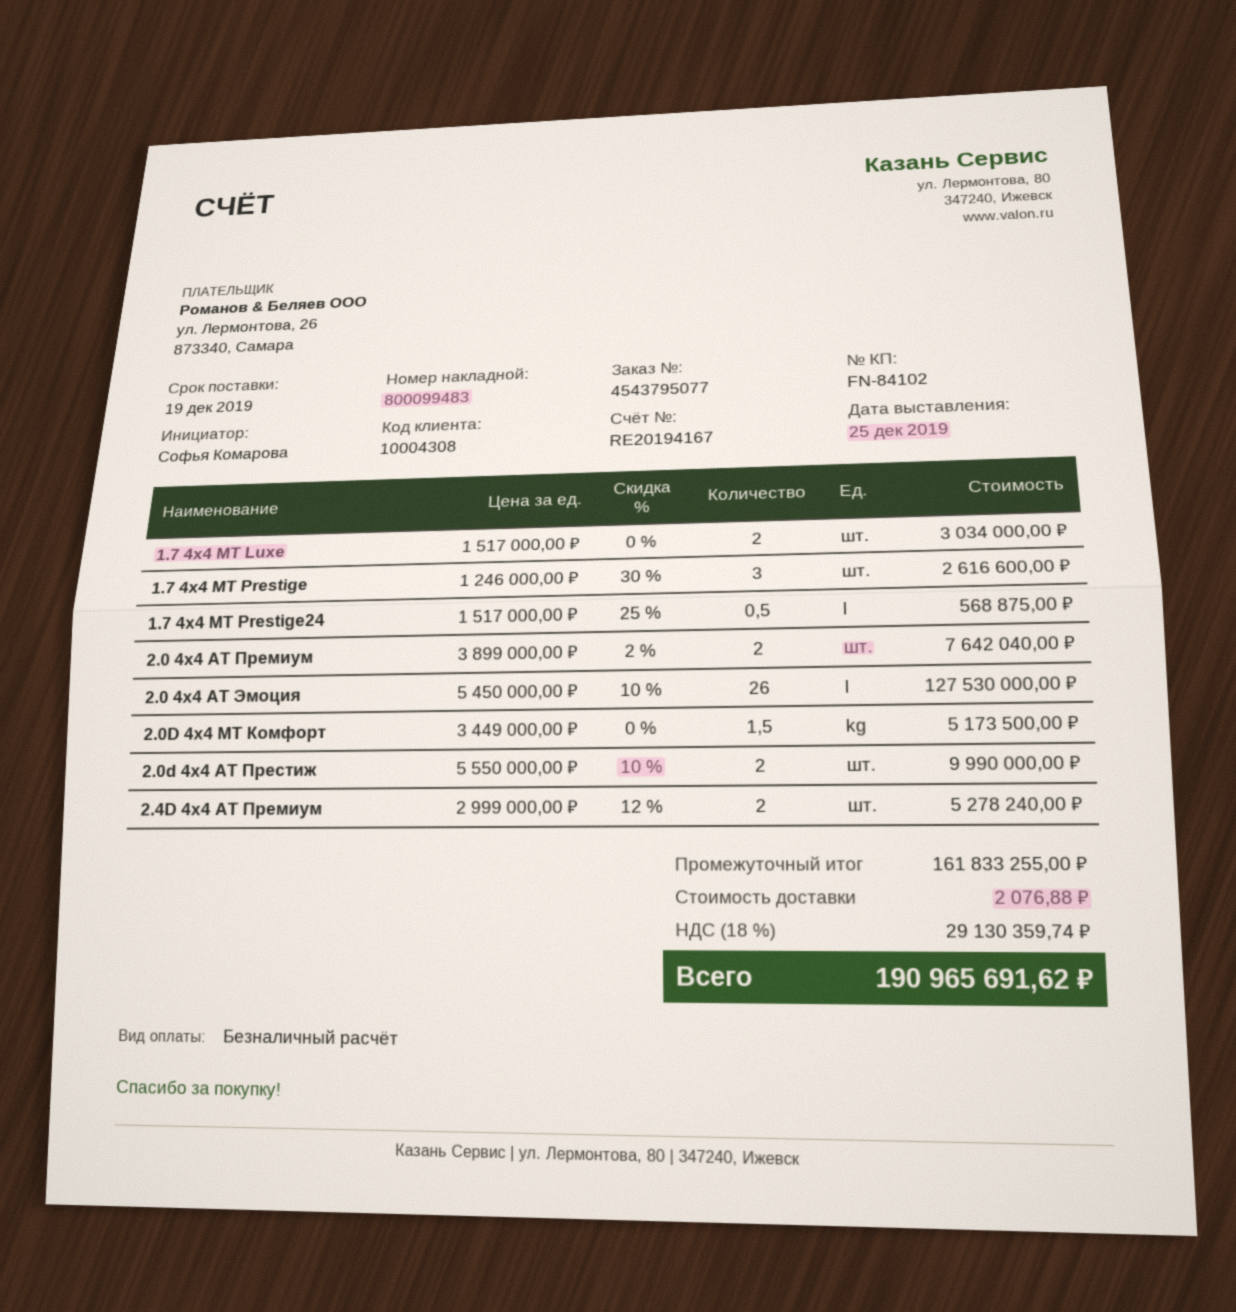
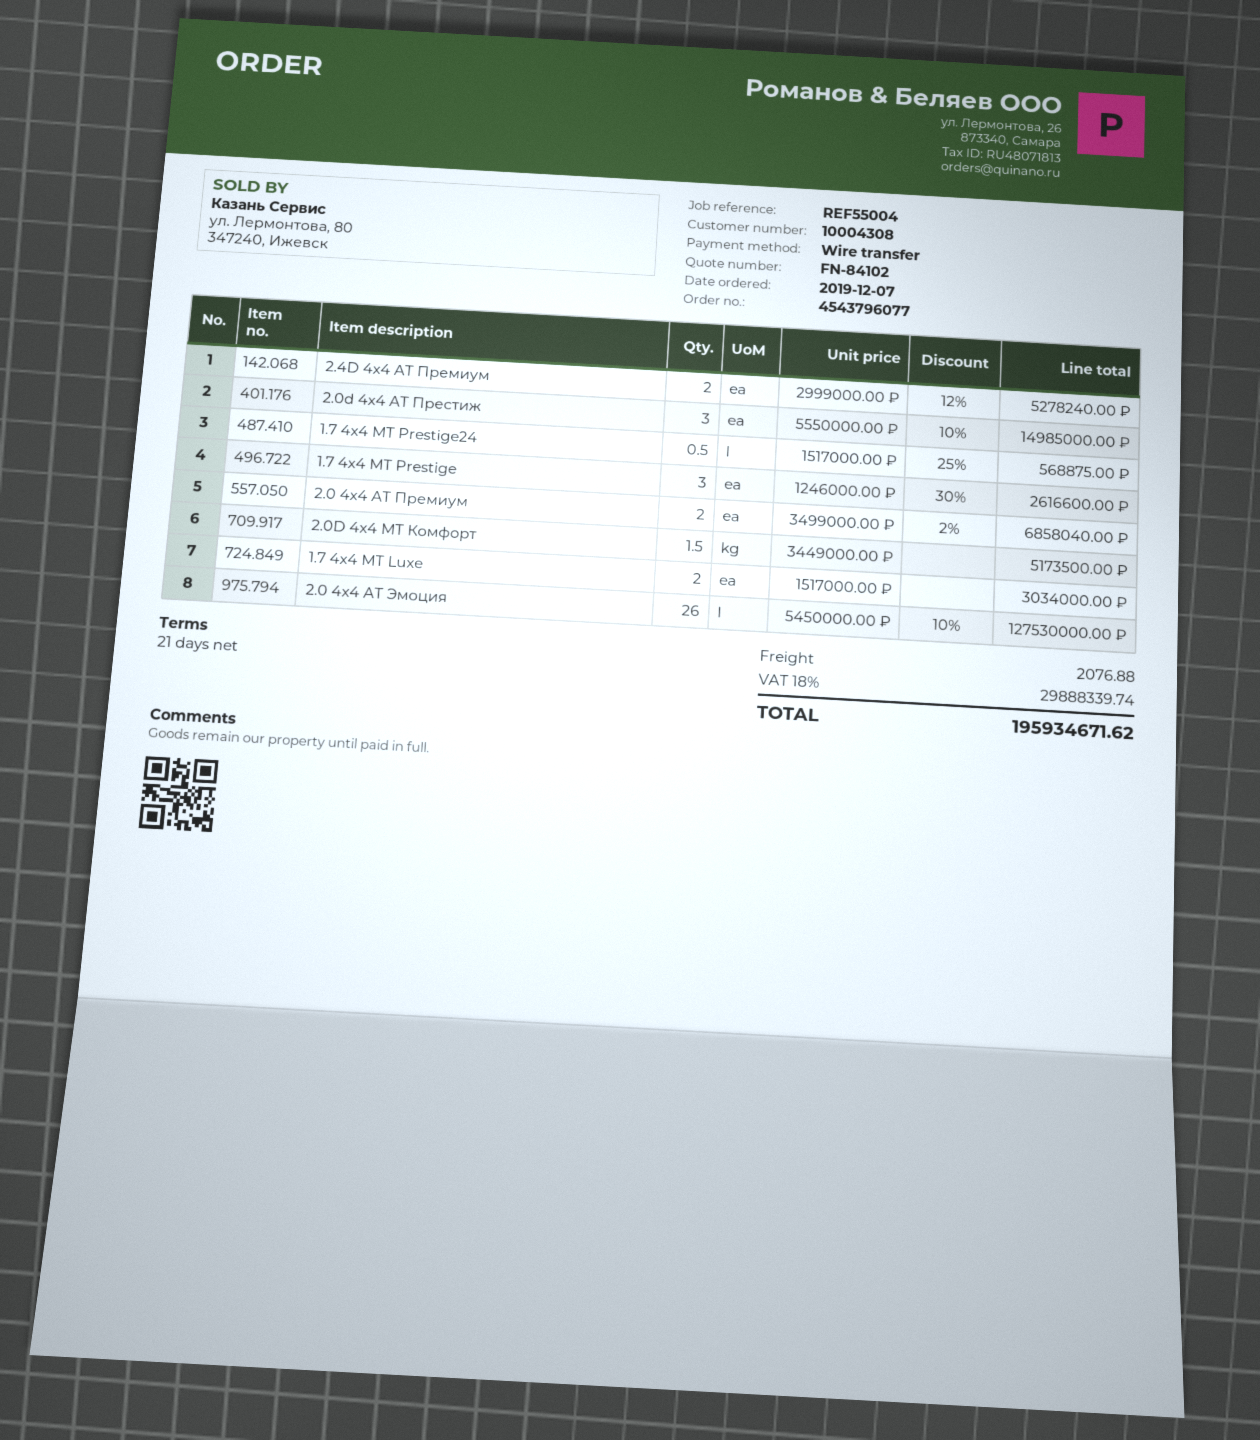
order number: 4543795077 -> 4543796077
2.0 4x4 AT Премиум: 2 x 3899000.00 - 2% = 7642040.00 -> 2 x 3499000.00 - 2% = 6858040.00
2.0d 4x4 AT Престиж: 2 x 5550000.00 - 10% = 9990000.00 -> 3 x 5550000.00 - 10% = 14985000.00
tax: 18% = 29130359.74 -> 18% = 29888339.74
total: 190965691.62 -> 195934671.62

